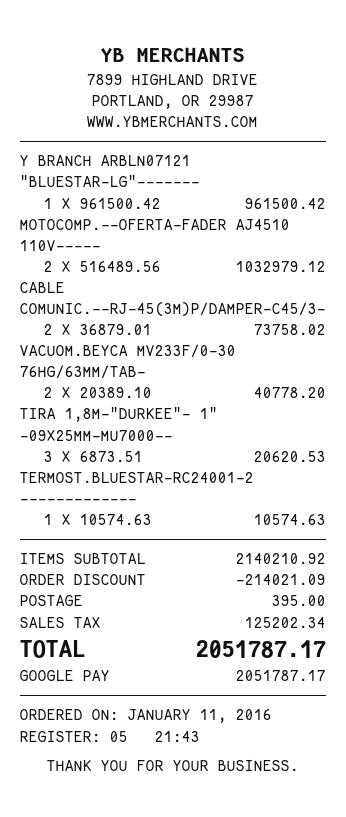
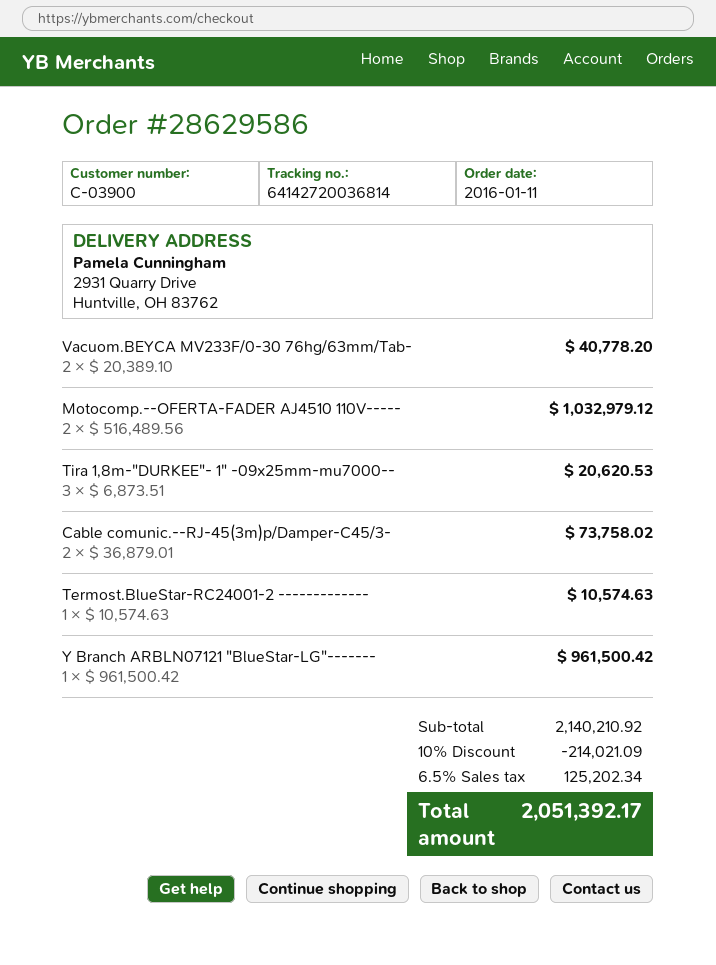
shipping: 395.00 -> none
total: 2051787.17 -> 2051392.17

